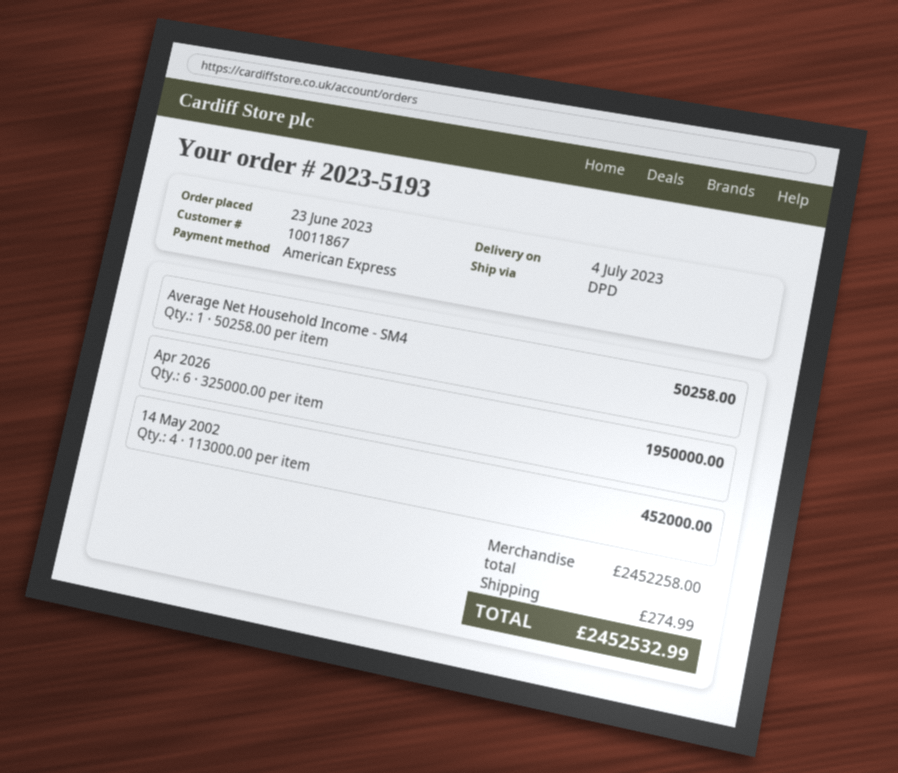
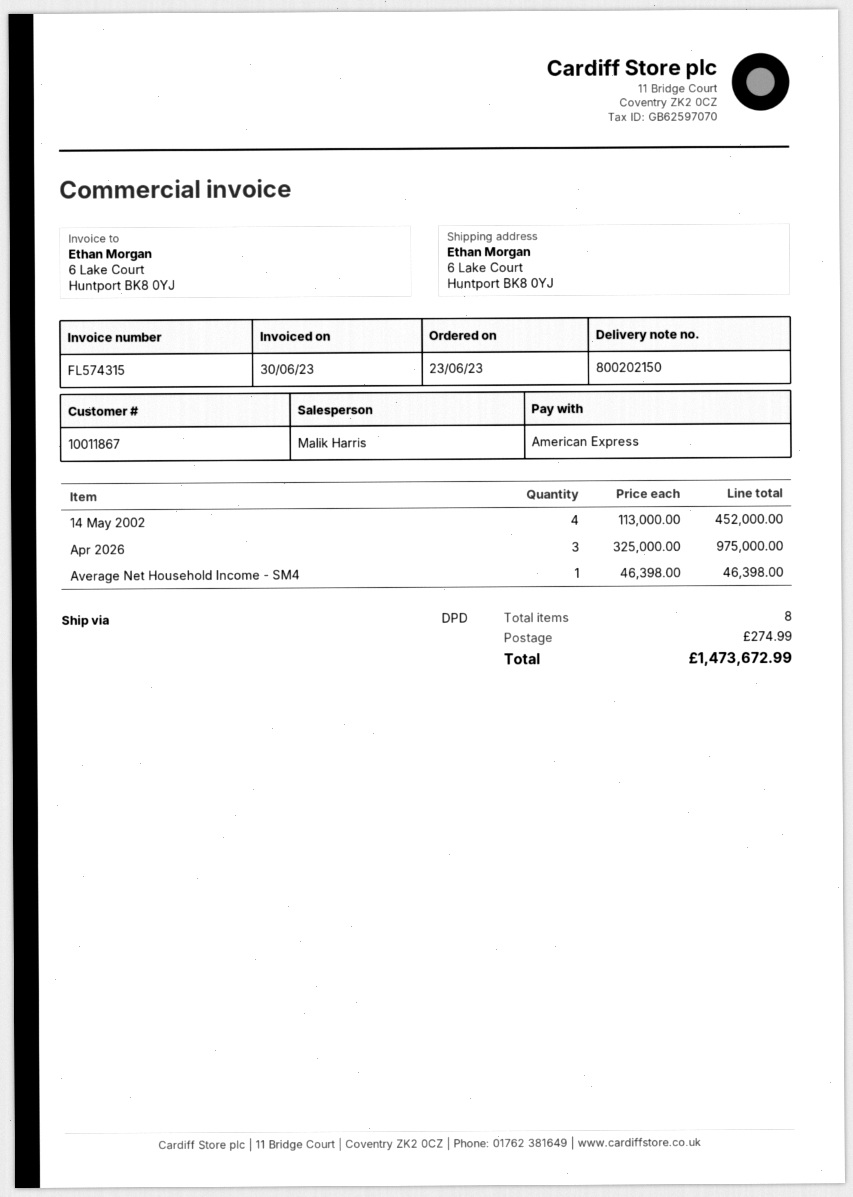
Average Net Household Income - SM4: 1 x 50258.00 = 50258.00 -> 1 x 46398.00 = 46398.00
Apr 2026: 6 x 325000.00 = 1950000.00 -> 3 x 325000.00 = 975000.00
total: 2452532.99 -> 1473672.99

